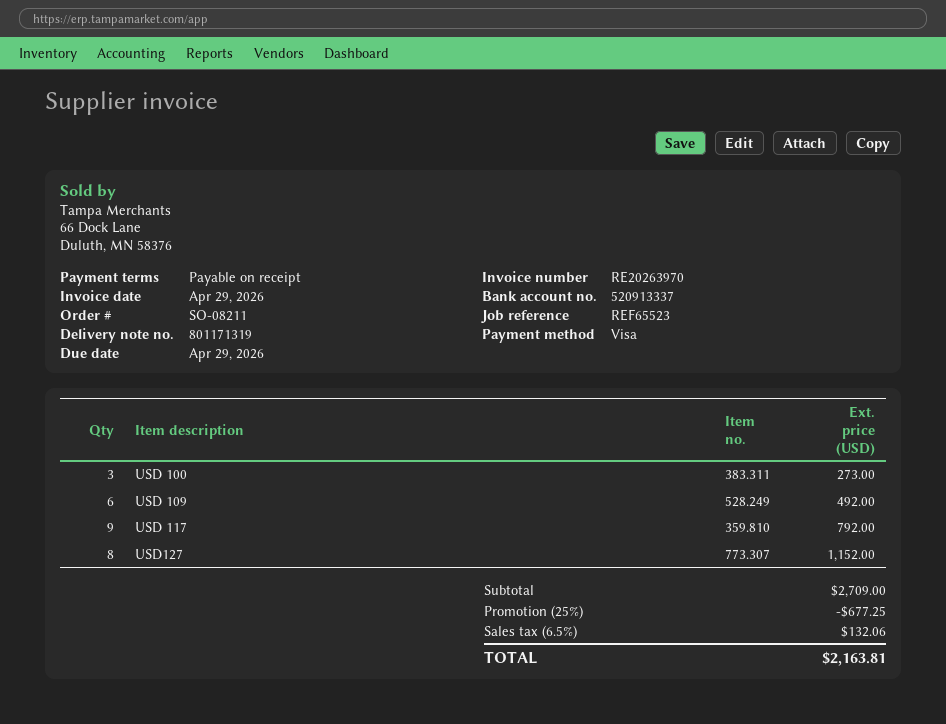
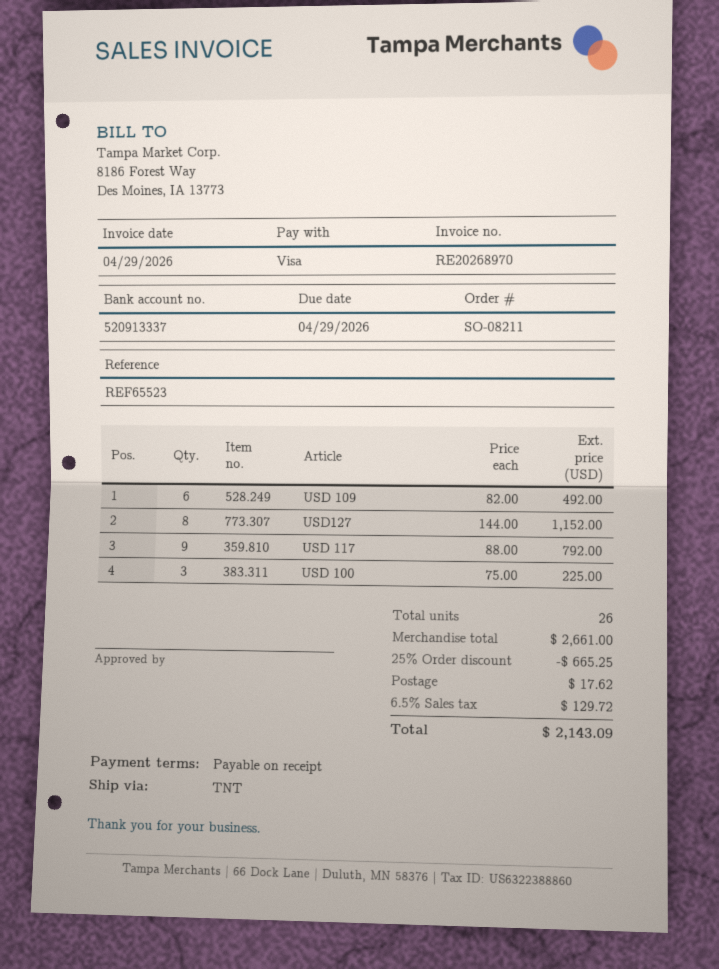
invoice number: RE20263970 -> RE20268970
USD 100: 3 for 273.00 -> 3 for 225.00
subtotal: 2709.00 -> 2661.00
discount: 25% = 677.25 -> 25% = 665.25
shipping: none -> 17.62
tax: 6.5% = 132.06 -> 6.5% = 129.72
total: 2163.81 -> 2143.09

